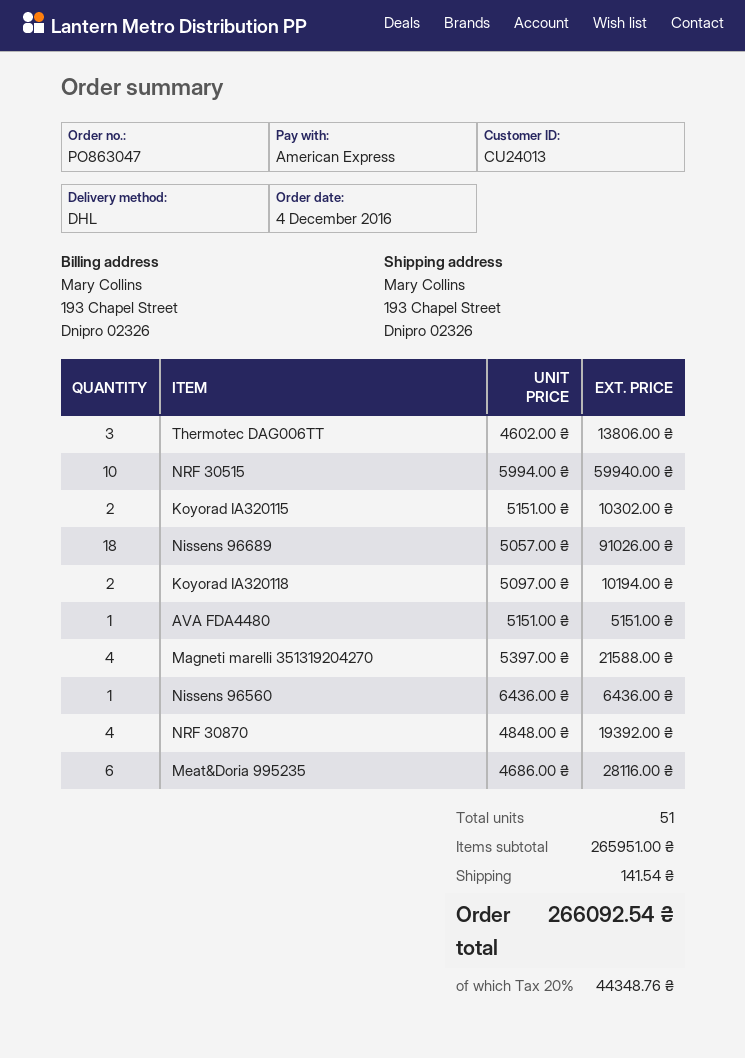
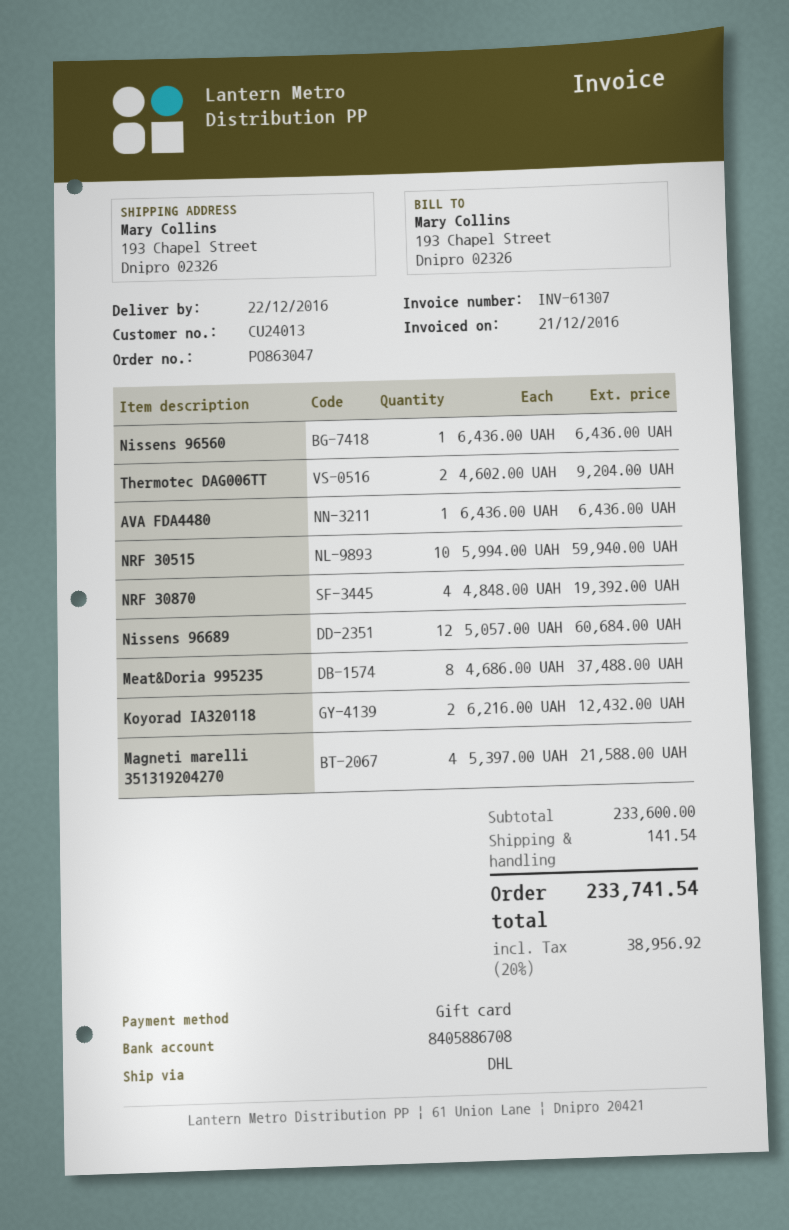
payment method: American Express -> gift card
Thermotec DAG006TT: 3 x 4602.00 = 13806.00 -> 2 x 4602.00 = 9204.00
Koyorad IA320115: 2 x 5151.00 = 10302.00 -> none
Nissens 96689: 18 x 5057.00 = 91026.00 -> 12 x 5057.00 = 60684.00
Koyorad IA320118: 2 x 5097.00 = 10194.00 -> 2 x 6216.00 = 12432.00
AVA FDA4480: 1 x 5151.00 = 5151.00 -> 1 x 6436.00 = 6436.00
Meat&Doria 995235: 6 x 4686.00 = 28116.00 -> 8 x 4686.00 = 37488.00
subtotal: 265951.00 -> 233600.00
tax: 20% = 44348.76 -> 20% = 38956.92
total: 266092.54 -> 233741.54

